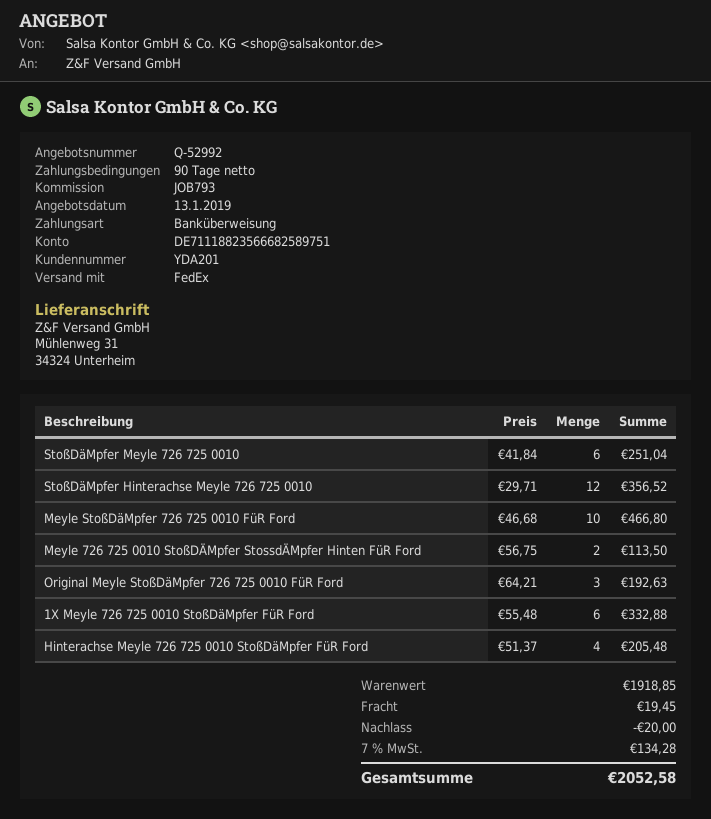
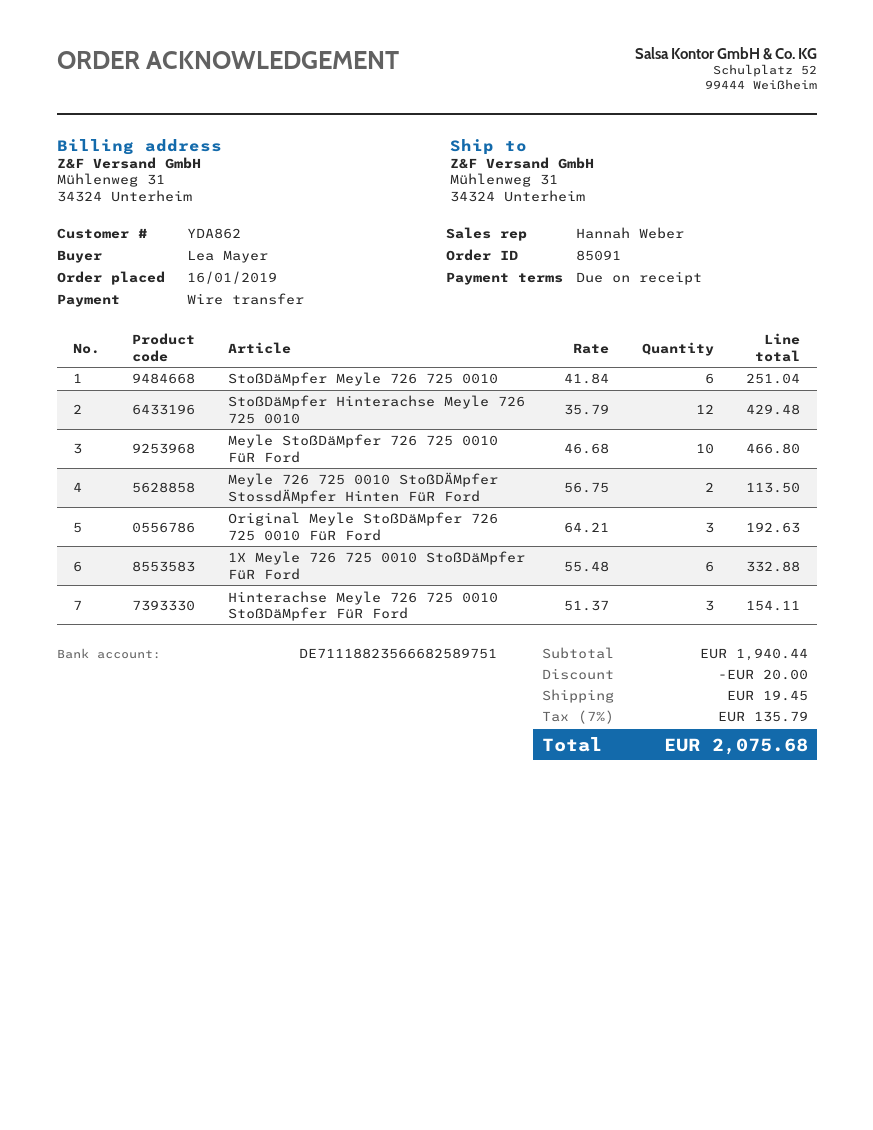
payment terms: 90 days -> on receipt
customer number: YDA201 -> YDA862
StoßDäMpfer Hinterachse Meyle 726 725 0010: 12 x 29.71 = 356.52 -> 12 x 35.79 = 429.48
Hinterachse Meyle 726 725 0010 StoßDäMpfer FüR Ford: 4 x 51.37 = 205.48 -> 3 x 51.37 = 154.11
subtotal: 1918.85 -> 1940.44
tax: 7% = 134.28 -> 7% = 135.79
total: 2052.58 -> 2075.68

